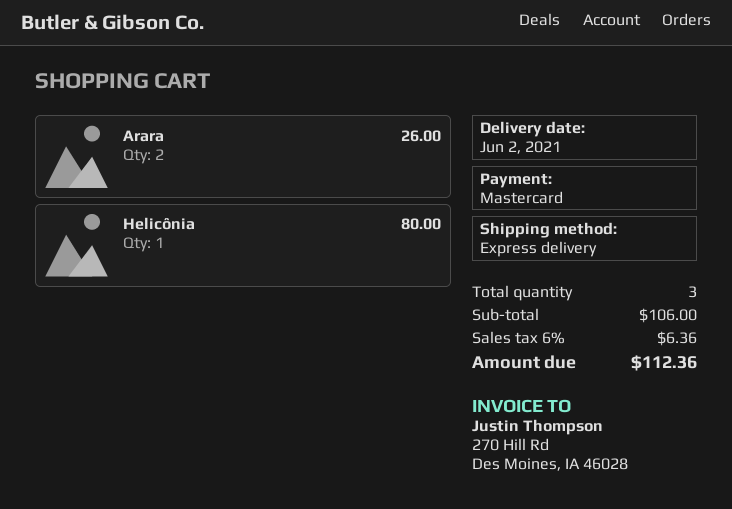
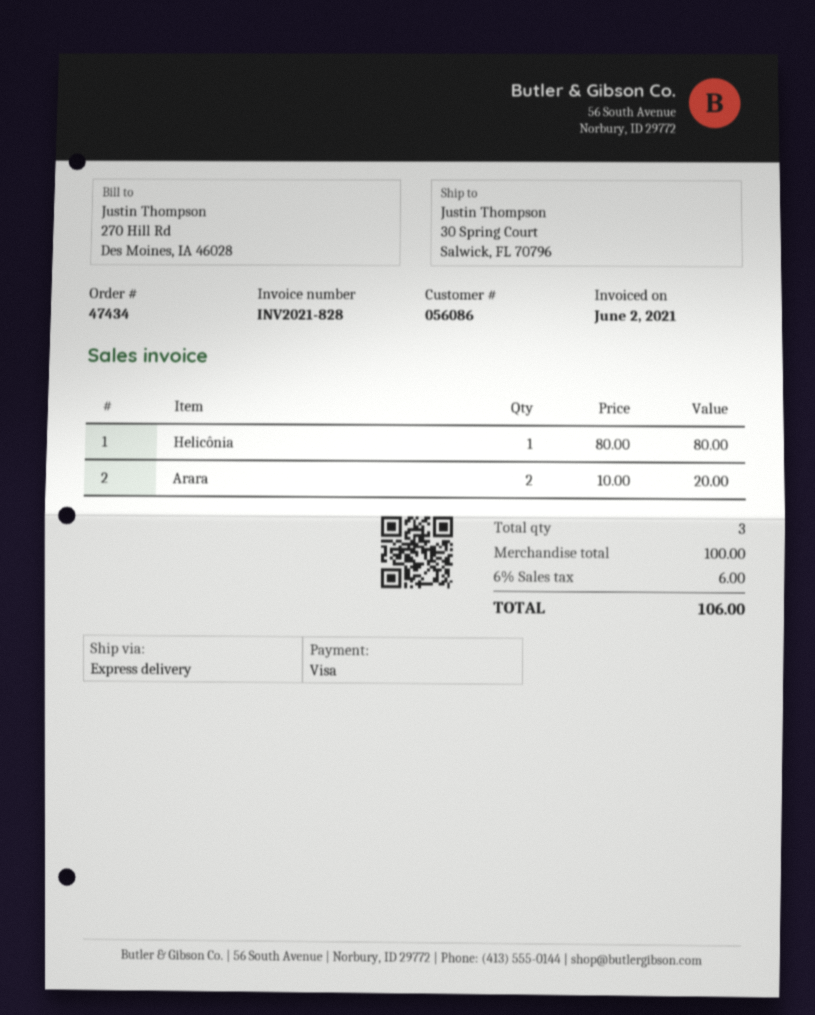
payment method: Mastercard -> Visa
Arara: 2 for 26.00 -> 2 for 20.00
subtotal: 106.00 -> 100.00
tax: 6% = 6.36 -> 6% = 6.00
total: 112.36 -> 106.00

